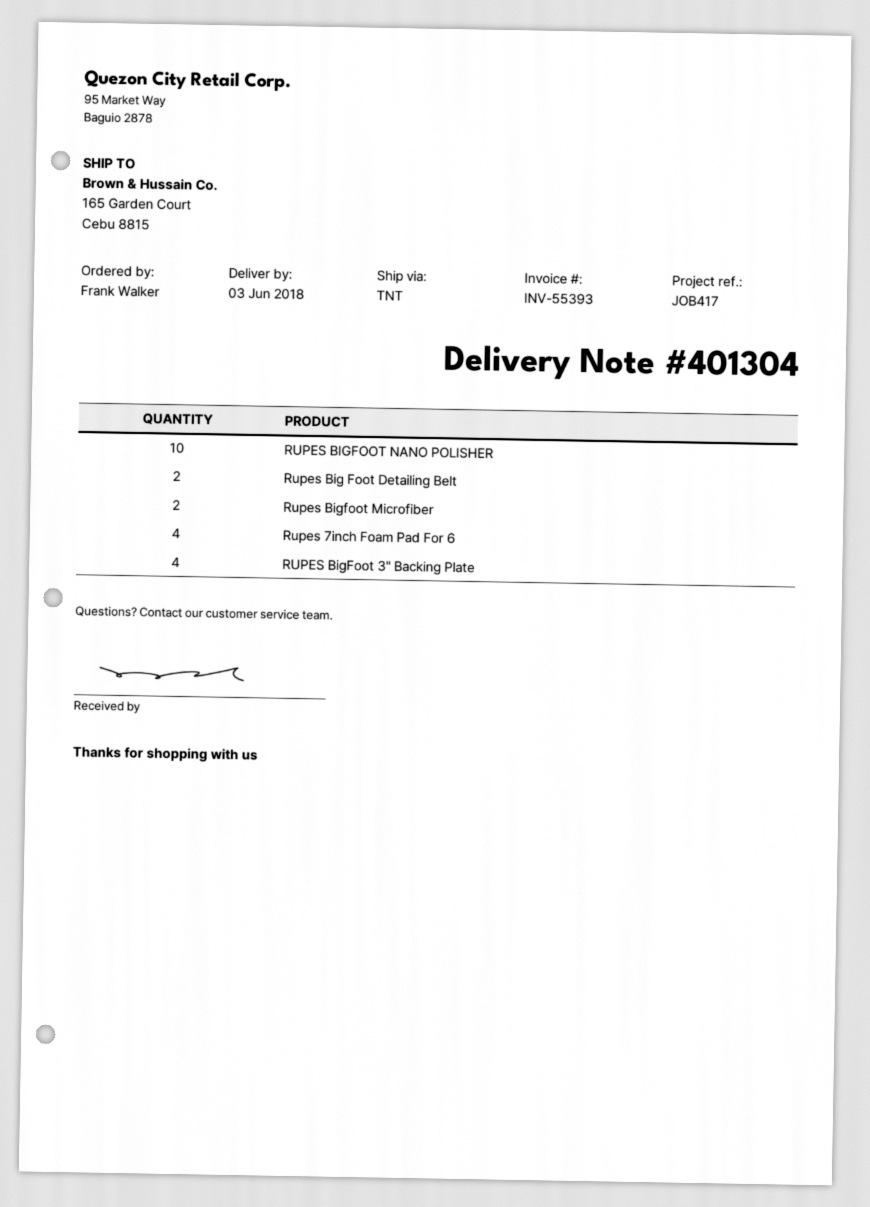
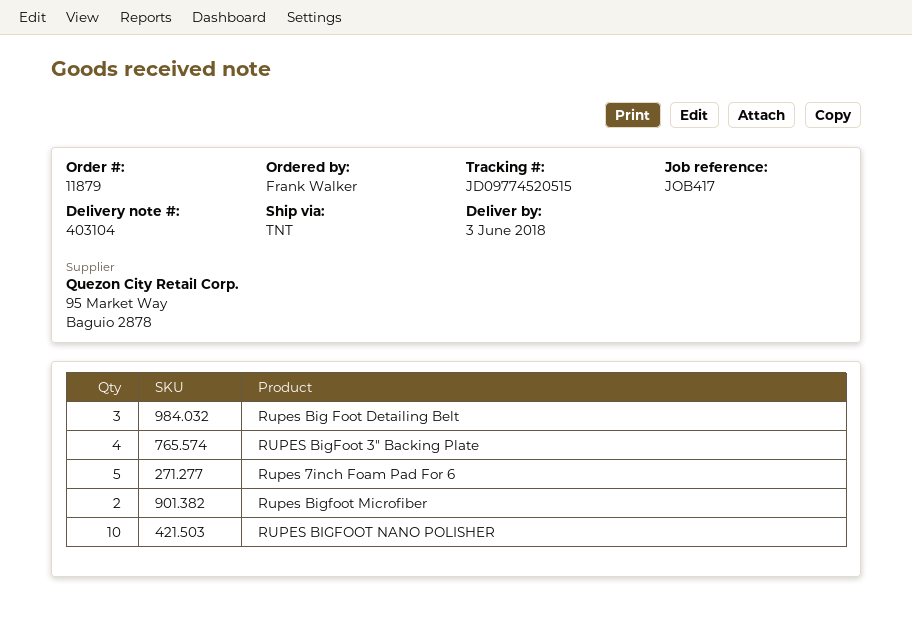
delivery note number: 401304 -> 403104
Rupes Big Foot Detailing Belt: 2 -> 3
Rupes 7inch Foam Pad For 6: 4 -> 5

